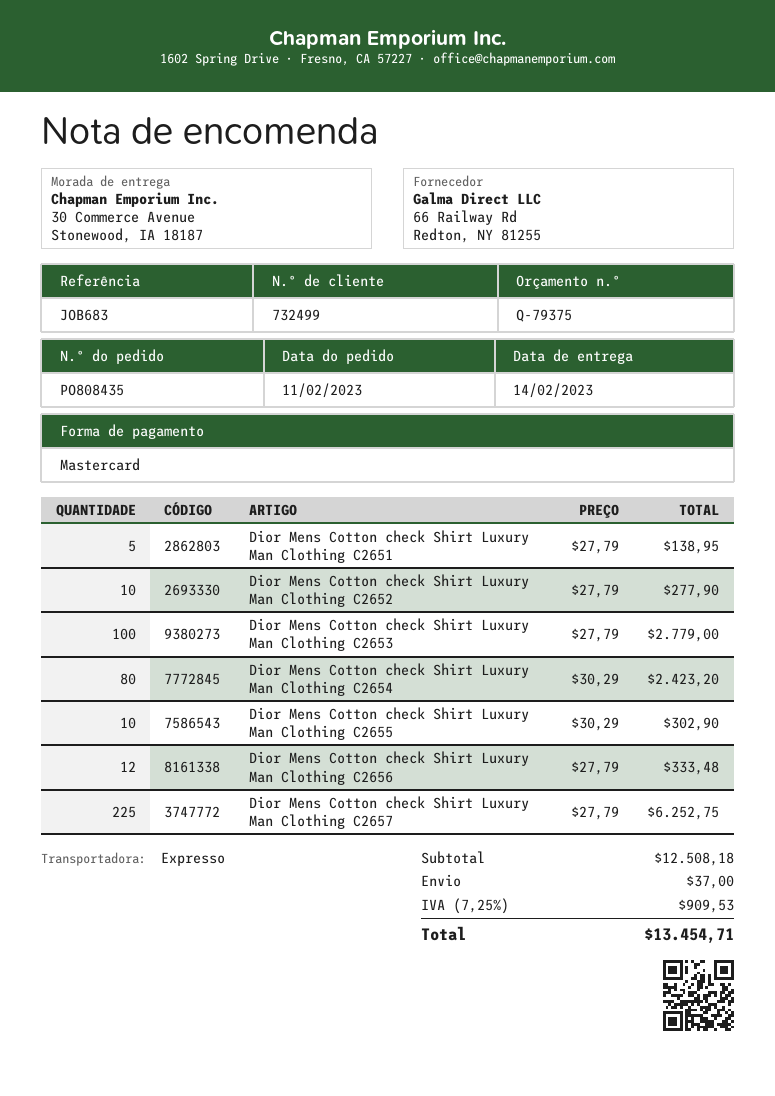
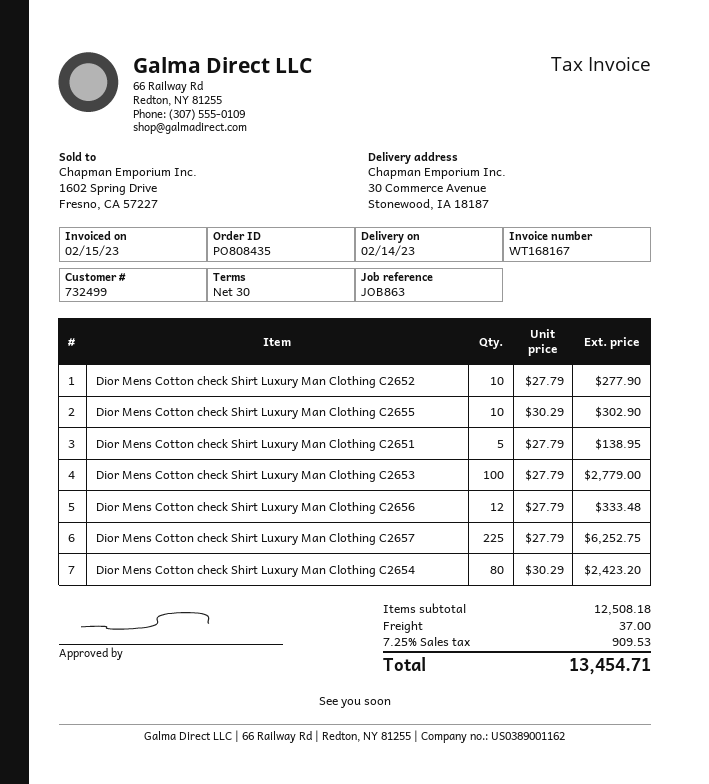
reference: JOB683 -> JOB863

